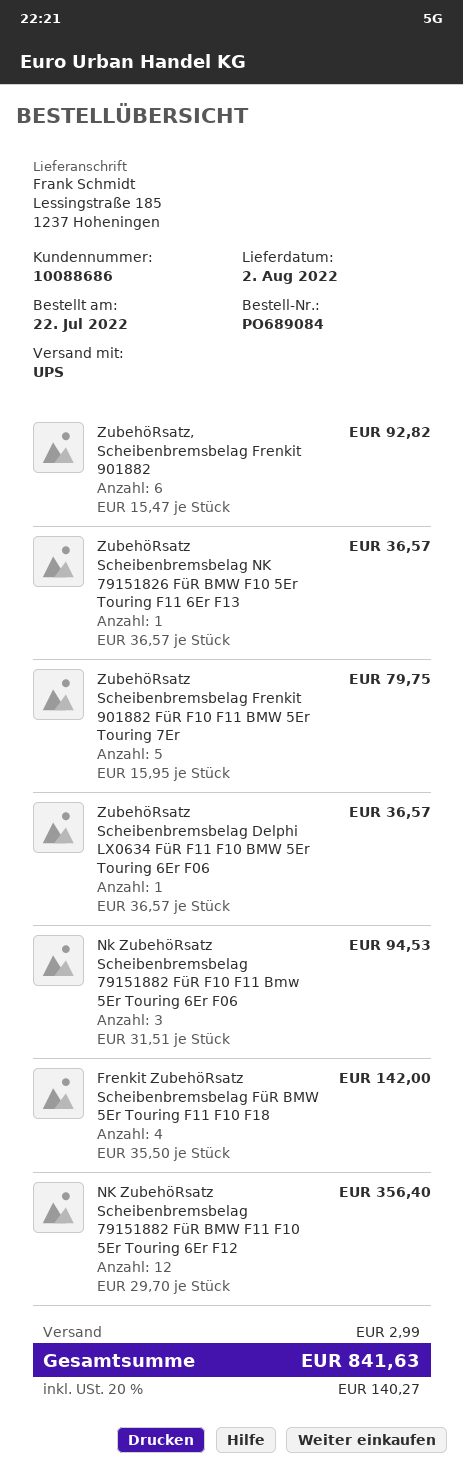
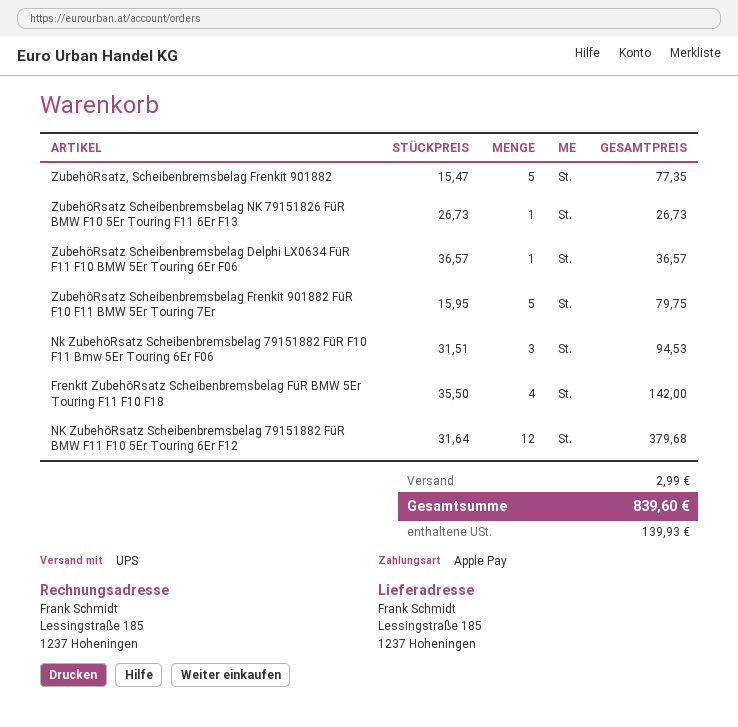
ZubehöRsatz, Scheibenbremsbelag Frenkit 901882: 6 x 15.47 = 92.82 -> 5 x 15.47 = 77.35
ZubehöRsatz Scheibenbremsbelag NK 79151826 FüR BMW F10 5Er Touring F11 6Er F13: 1 x 36.57 = 36.57 -> 1 x 26.73 = 26.73
NK ZubehöRsatz Scheibenbremsbelag 79151882 FüR BMW F11 F10 5Er Touring 6Er F12: 12 x 29.70 = 356.40 -> 12 x 31.64 = 379.68
tax: 140.27 -> 139.93
total: 841.63 -> 839.60

